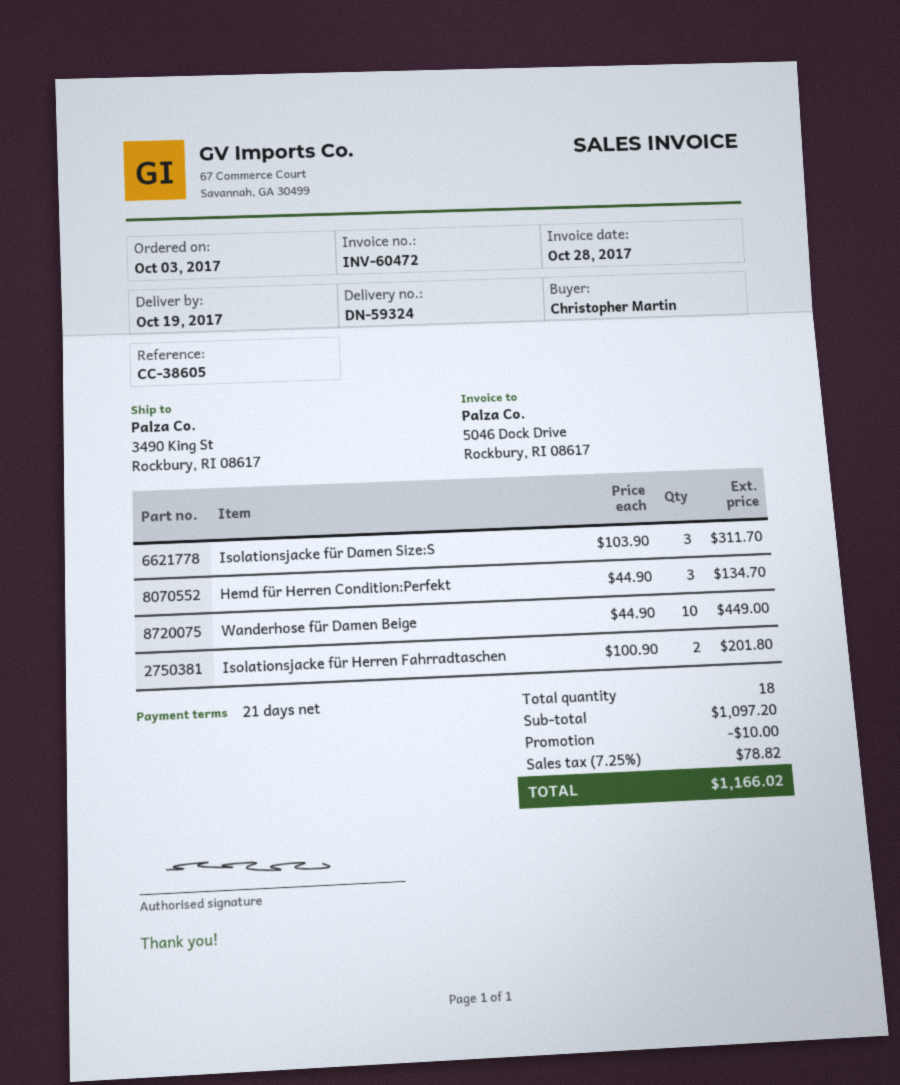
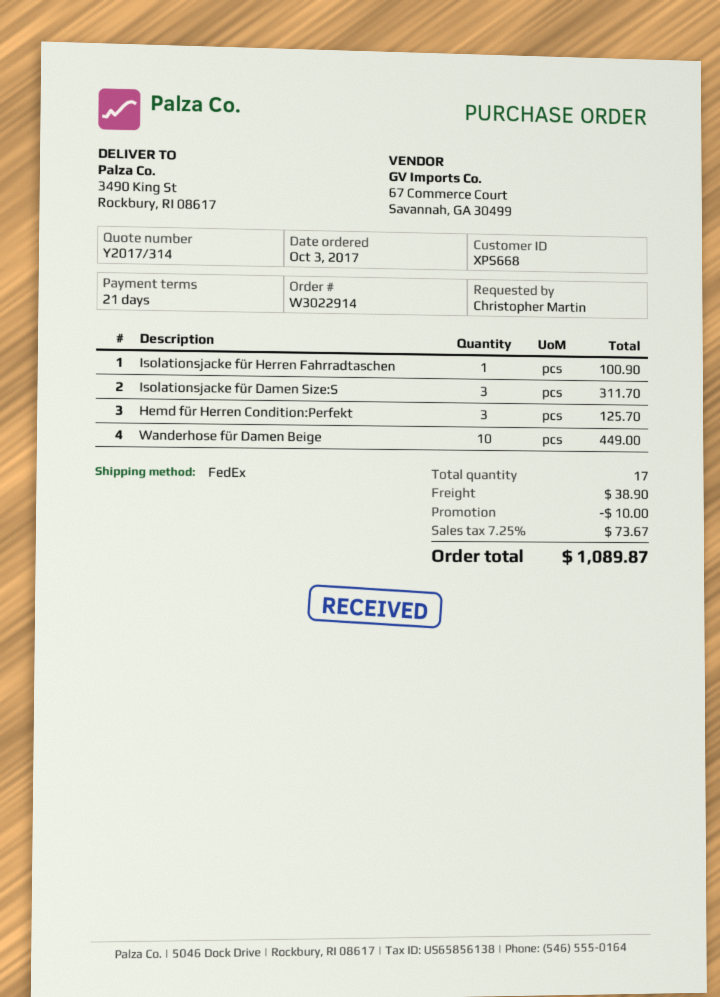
Hemd für Herren Condition:Perfekt: 3 for 134.70 -> 3 for 125.70
Isolationsjacke für Herren Fahrradtaschen: 2 for 201.80 -> 1 for 100.90
total quantity: 18 -> 17
shipping: none -> 38.90
tax: 7.25% = 78.82 -> 7.25% = 73.67
total: 1166.02 -> 1089.87

